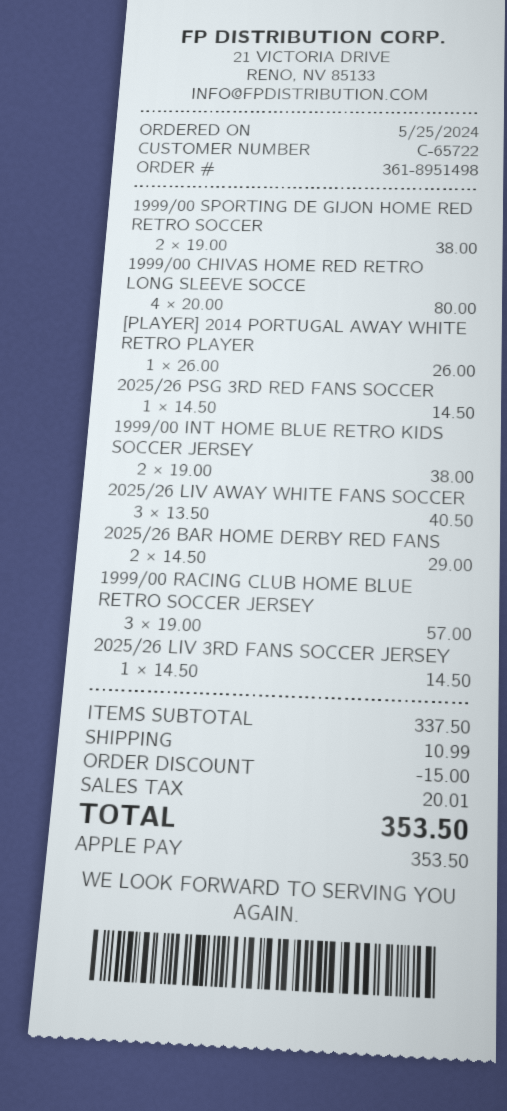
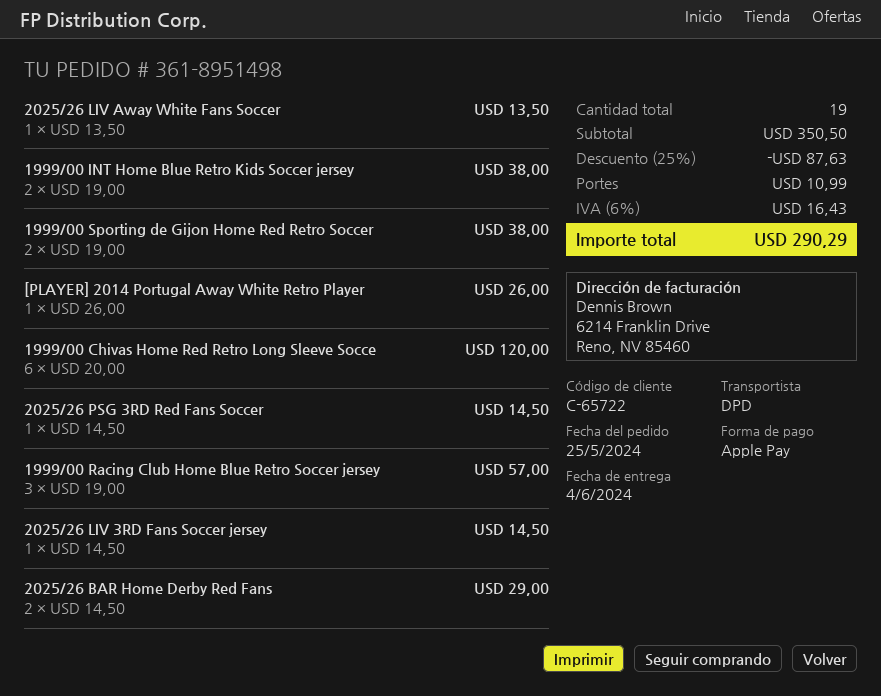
1999/00 CHIVAS HOME RED RETRO LONG SLEEVE SOCCE: 4 x 20.00 = 80.00 -> 6 x 20.00 = 120.00
2025/26 LIV AWAY WHITE FANS SOCCER: 3 x 13.50 = 40.50 -> 1 x 13.50 = 13.50
subtotal: 337.50 -> 350.50
discount: 15.00 -> 87.63
tax: 20.01 -> 16.43
total: 353.50 -> 290.29

